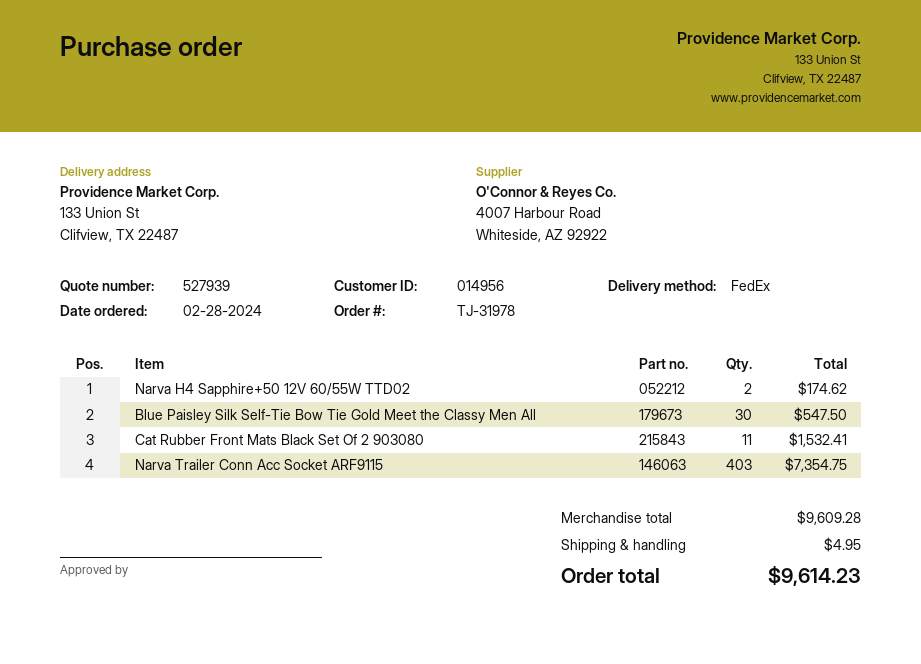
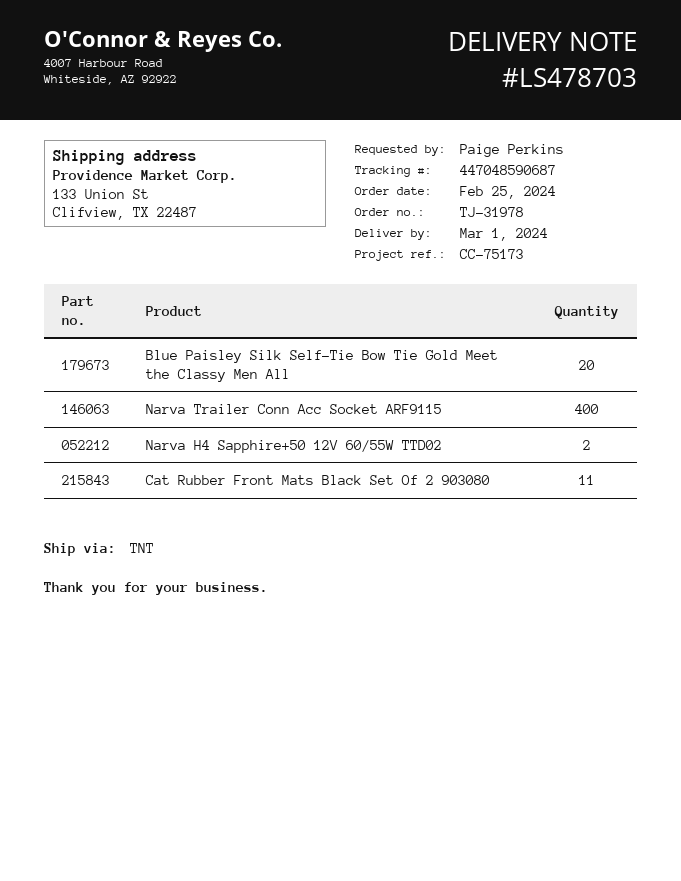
order date: 2024-02-28 -> 2024-02-25
shipping method: FedEx -> TNT
Blue Paisley Silk Self-Tie Bow Tie Gold Meet the Classy Men All: 30 -> 20
Narva Trailer Conn Acc Socket ARF9115: 403 -> 400

